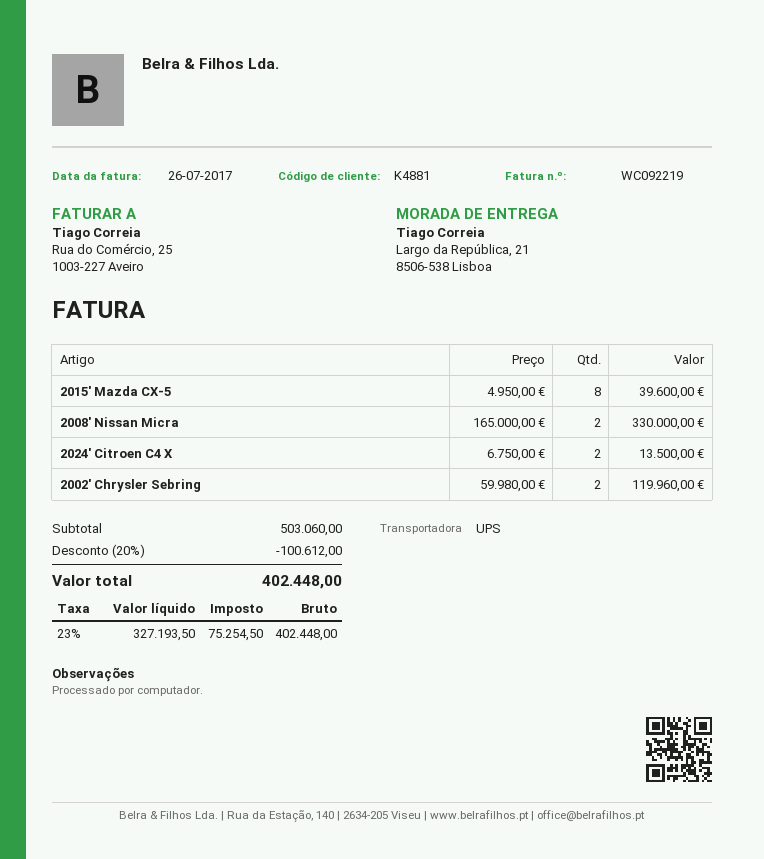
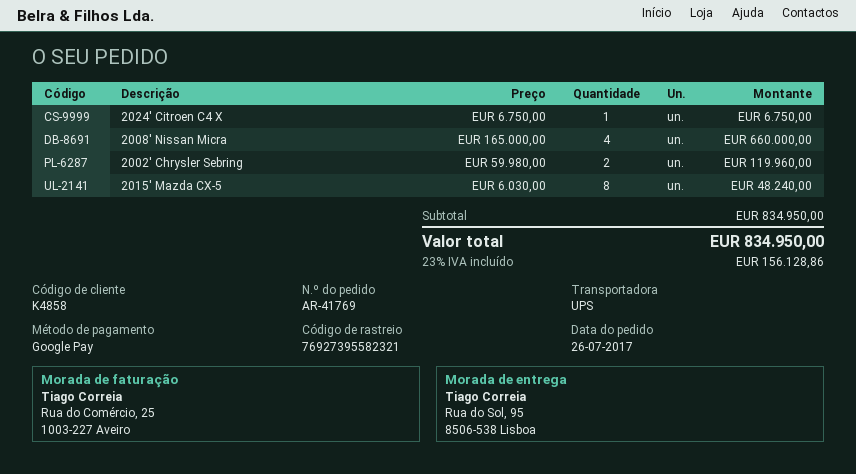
customer number: K4881 -> K4858
ship to: Largo da República, 21, 8506-538 Lisboa -> Rua do Sol, 95, 8506-538 Lisboa
2015' Mazda CX-5: 8 x 4950.00 = 39600.00 -> 8 x 6030.00 = 48240.00
2008' Nissan Micra: 2 x 165000.00 = 330000.00 -> 4 x 165000.00 = 660000.00
2024' Citroen C4 X: 2 x 6750.00 = 13500.00 -> 1 x 6750.00 = 6750.00
subtotal: 503060.00 -> 834950.00
discount: 20% = 100612.00 -> none
tax: 23% = 75254.50 -> 23% = 156128.86
total: 402448.00 -> 834950.00

